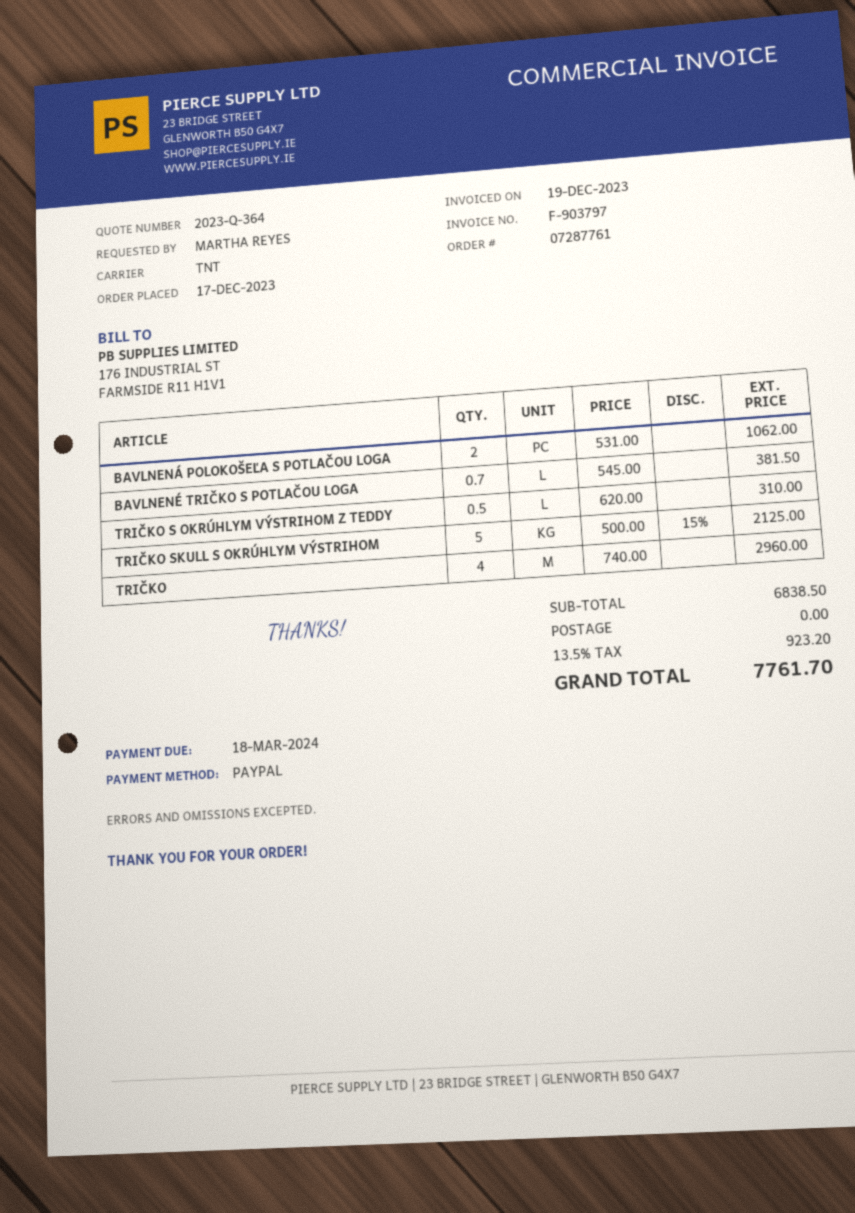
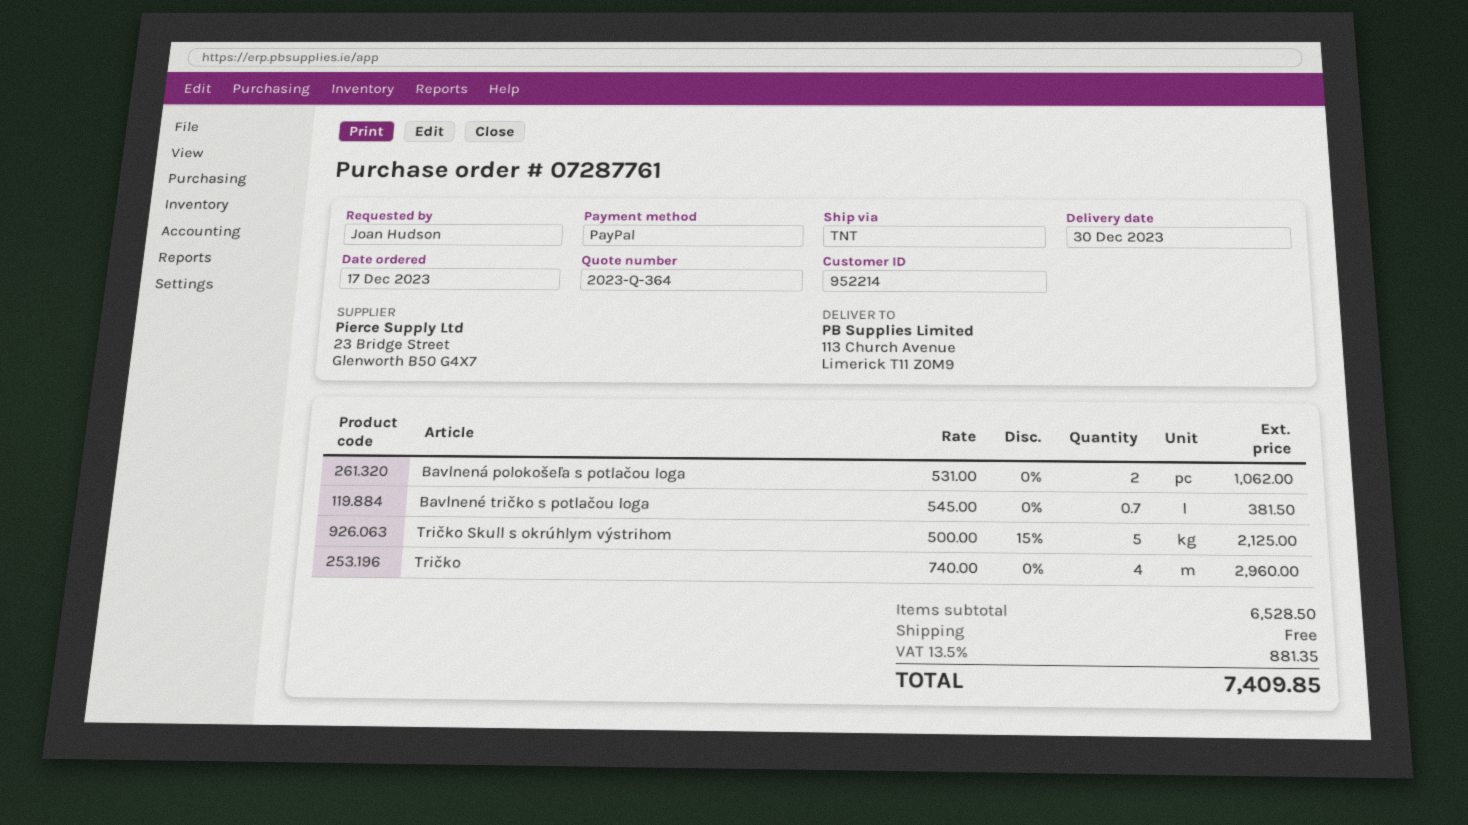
ordered by: MARTHA REYES -> Joan Hudson
TRIČKO S OKRÚHLYM VÝSTRIHOM Z TEDDY: 0.5 x 620.00 = 310.00 -> none
subtotal: 6838.50 -> 6528.50
tax: 13.5% = 923.20 -> 13.5% = 881.35
total: 7761.70 -> 7409.85

